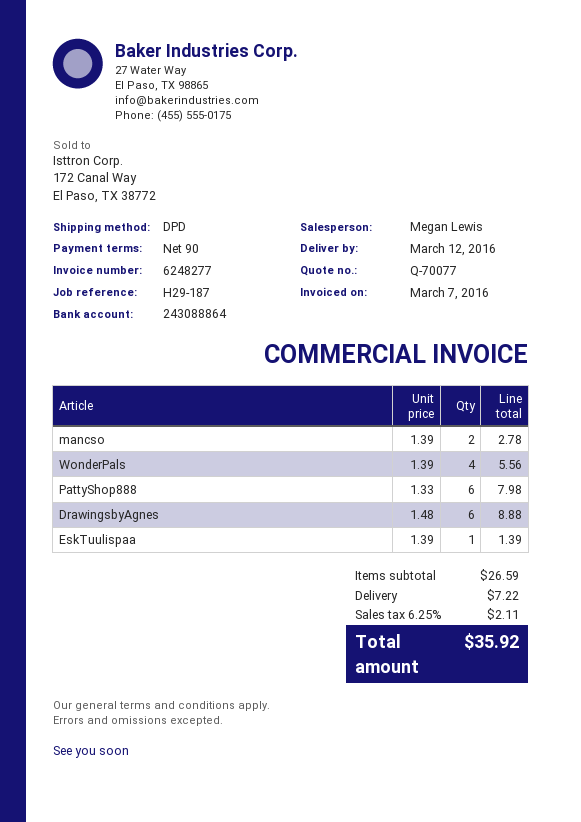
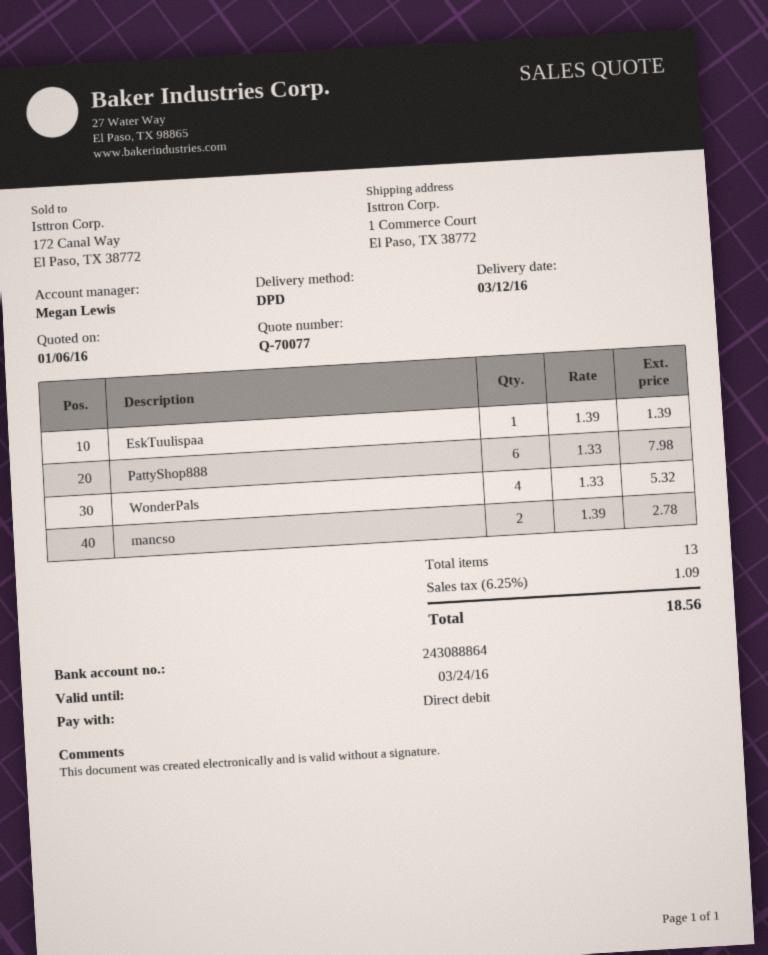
WonderPals: 4 x 1.39 = 5.56 -> 4 x 1.33 = 5.32
DrawingsbyAgnes: 6 x 1.48 = 8.88 -> none
shipping: 7.22 -> none
tax: 6.25% = 2.11 -> 6.25% = 1.09
total: 35.92 -> 18.56

